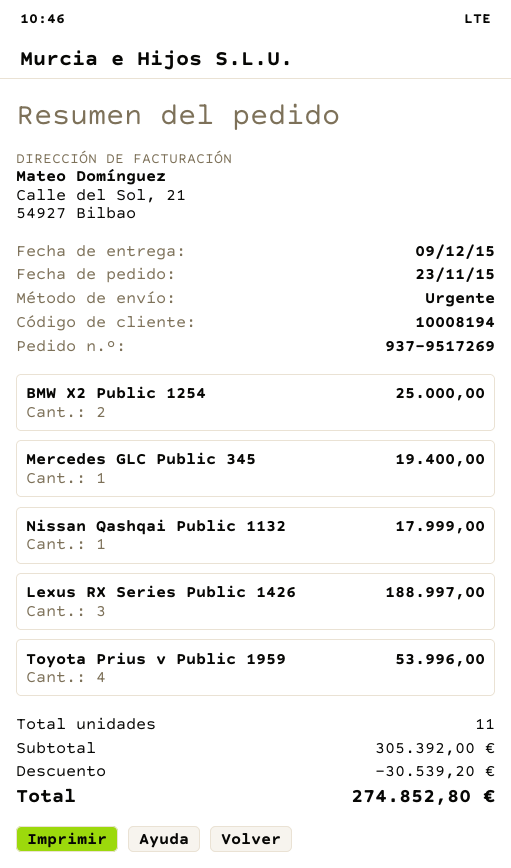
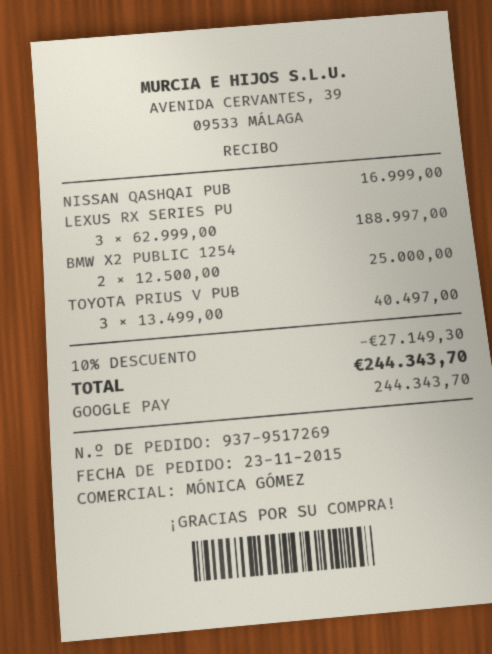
Mercedes GLC Public 345: 1 for 19400.00 -> none
Nissan Qashqai Public 1132: 1 for 17999.00 -> 1 for 16999.00
Toyota Prius v Public 1959: 4 for 53996.00 -> 3 for 40497.00
discount: 30539.20 -> 27149.30
total: 274852.80 -> 244343.70

